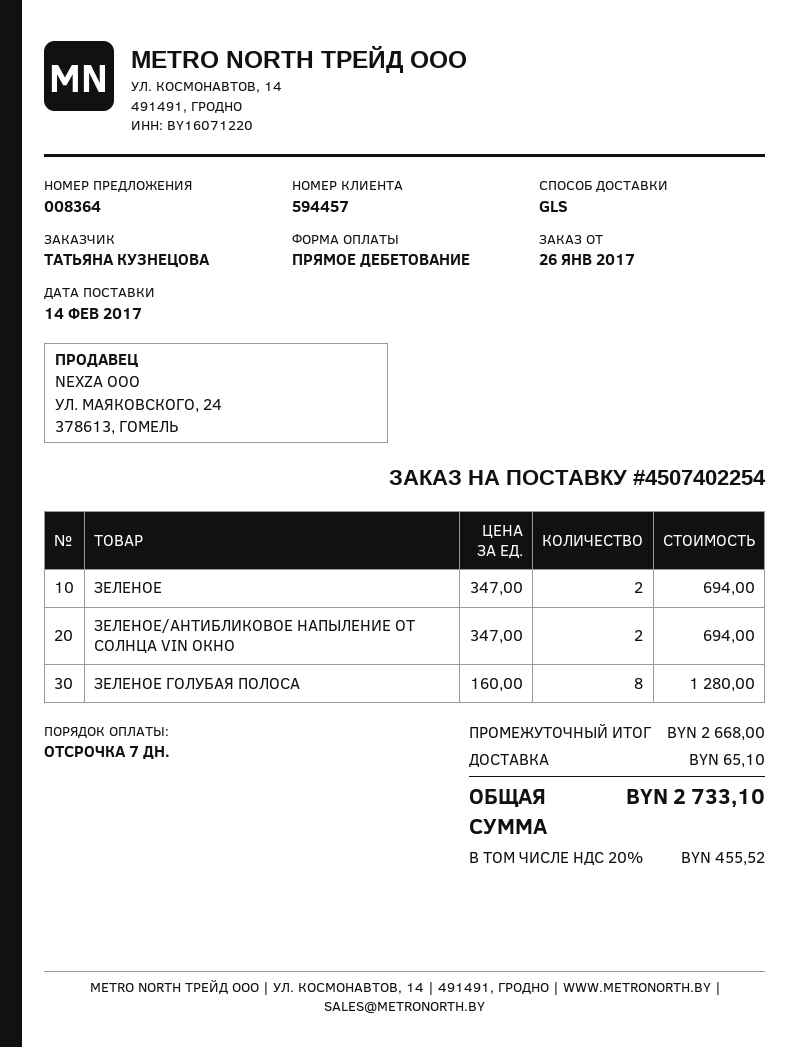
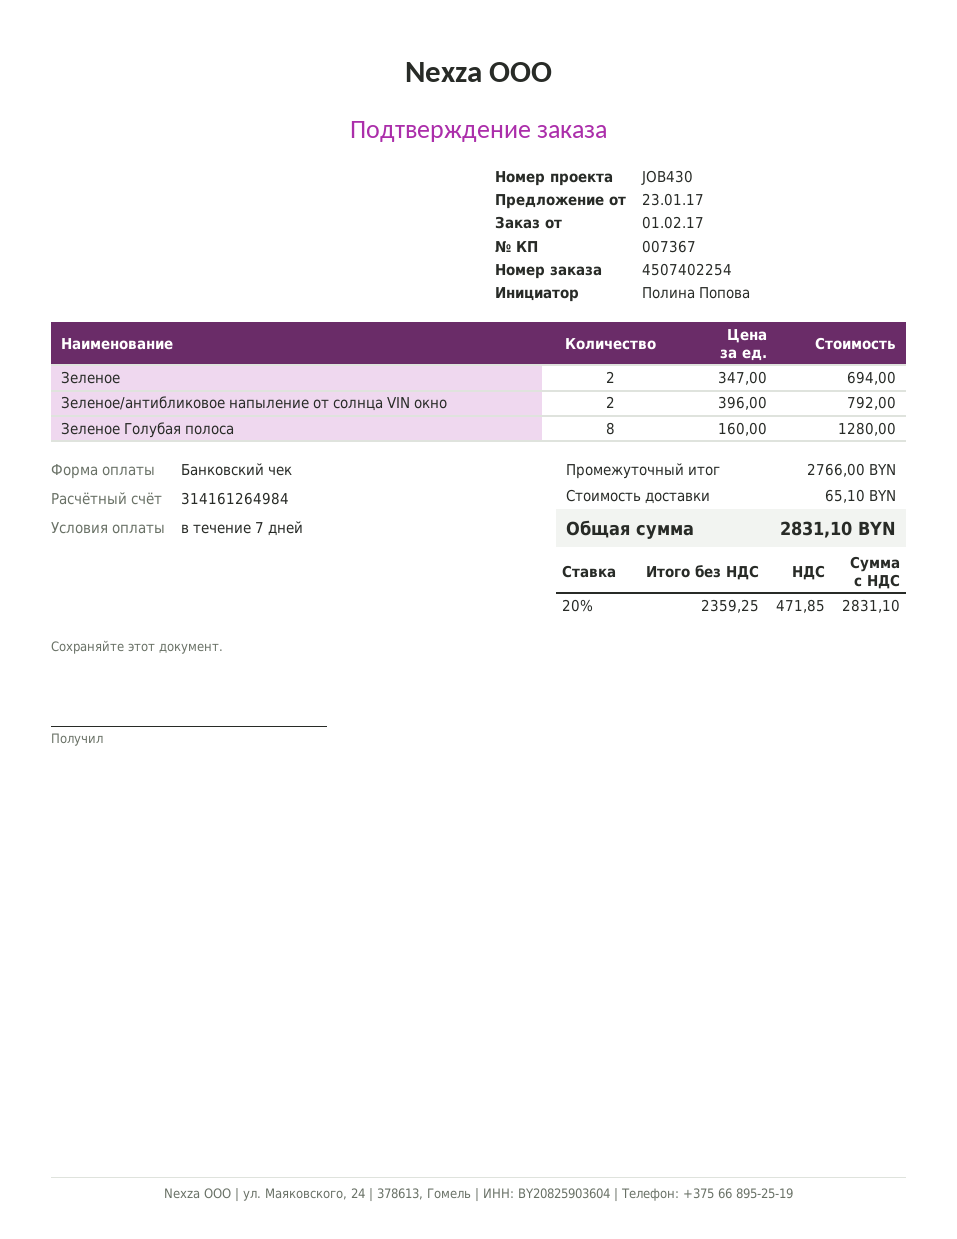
quote number: 008364 -> 007367
order date: 2017-01-26 -> 2017-02-01
ordered by: ТАТЬЯНА КУЗНЕЦОВА -> Полина Попова
payment method: direct debit -> cheque
ЗЕЛЕНОЕ/АНТИБЛИКОВОЕ НАПЫЛЕНИЕ ОТ СОЛНЦА VIN ОКНО: 2 x 347.00 = 694.00 -> 2 x 396.00 = 792.00
subtotal: 2668.00 -> 2766.00
tax: 20% = 455.52 -> 20% = 471.85
total: 2733.10 -> 2831.10

